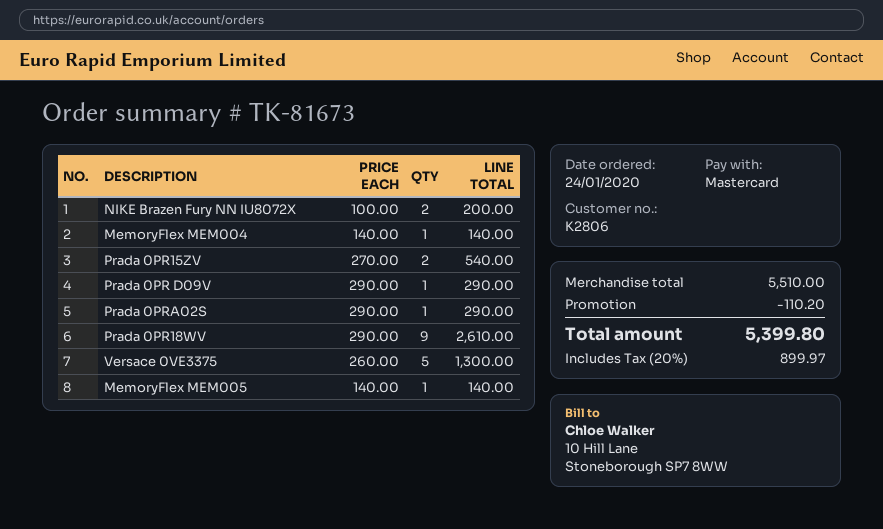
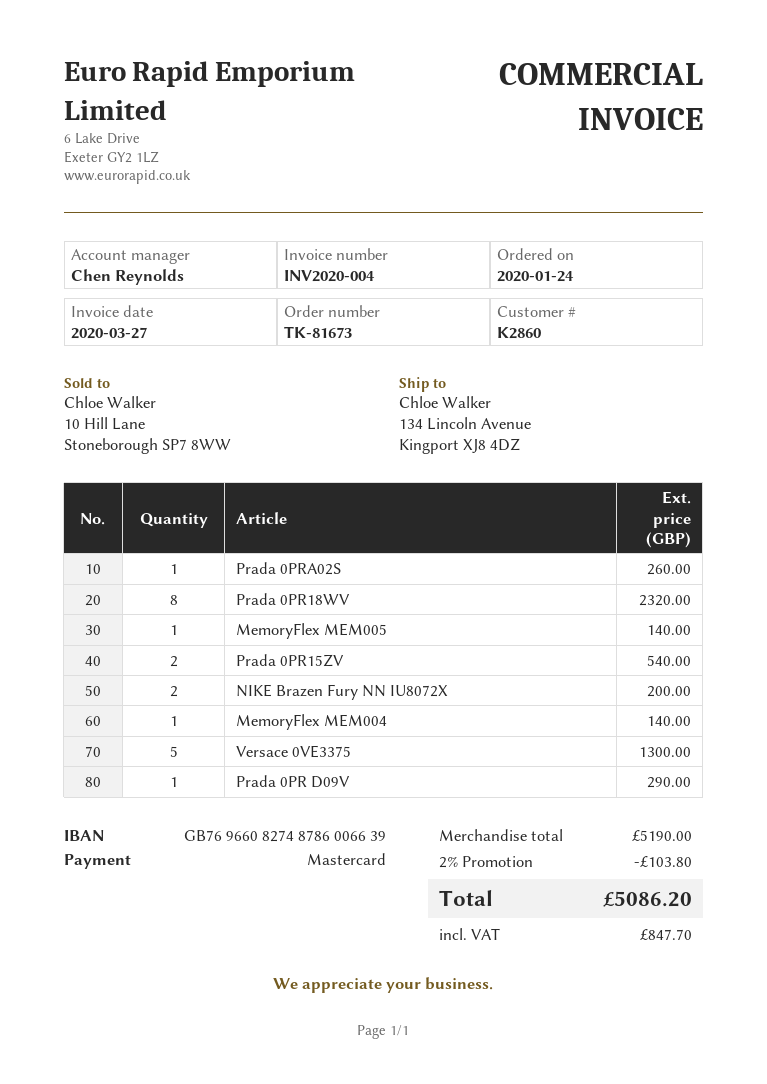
customer number: K2806 -> K2860
Prada 0PRA02S: 1 for 290.00 -> 1 for 260.00
Prada 0PR18WV: 9 for 2610.00 -> 8 for 2320.00
subtotal: 5510.00 -> 5190.00
discount: 110.20 -> 103.80
tax: 899.97 -> 847.70
total: 5399.80 -> 5086.20

